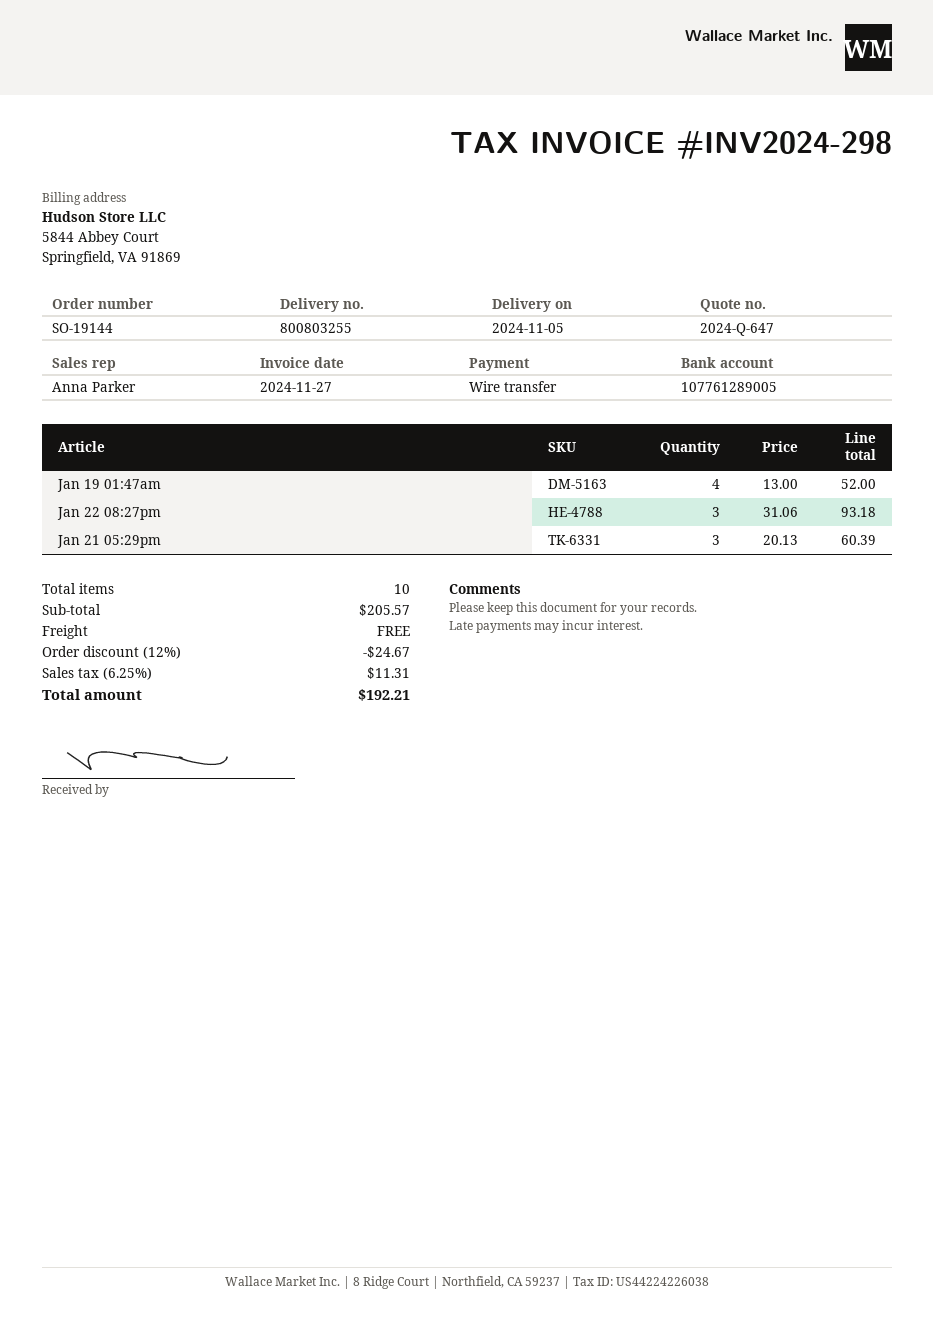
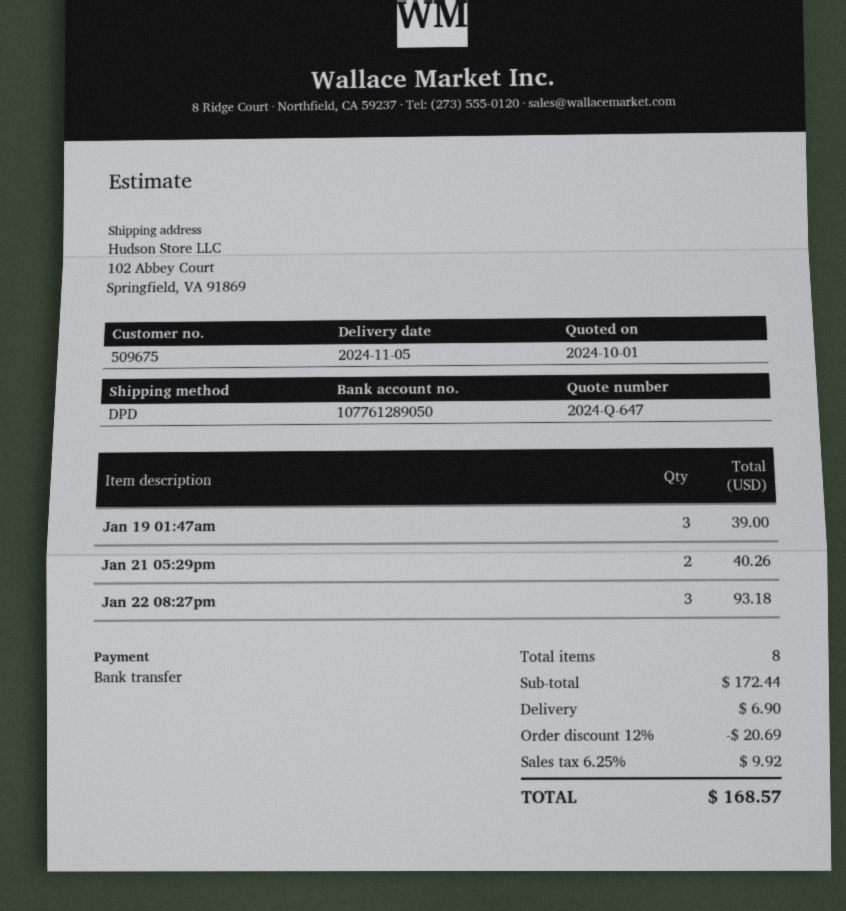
bank account: 107761289005 -> 107761289050
Jan 19 01:47am: 4 for 52.00 -> 3 for 39.00
Jan 21 05:29pm: 3 for 60.39 -> 2 for 40.26
total quantity: 10 -> 8
subtotal: 205.57 -> 172.44
discount: 12% = 24.67 -> 12% = 20.69
shipping: 0.00 -> 6.90
tax: 6.25% = 11.31 -> 6.25% = 9.92
total: 192.21 -> 168.57

